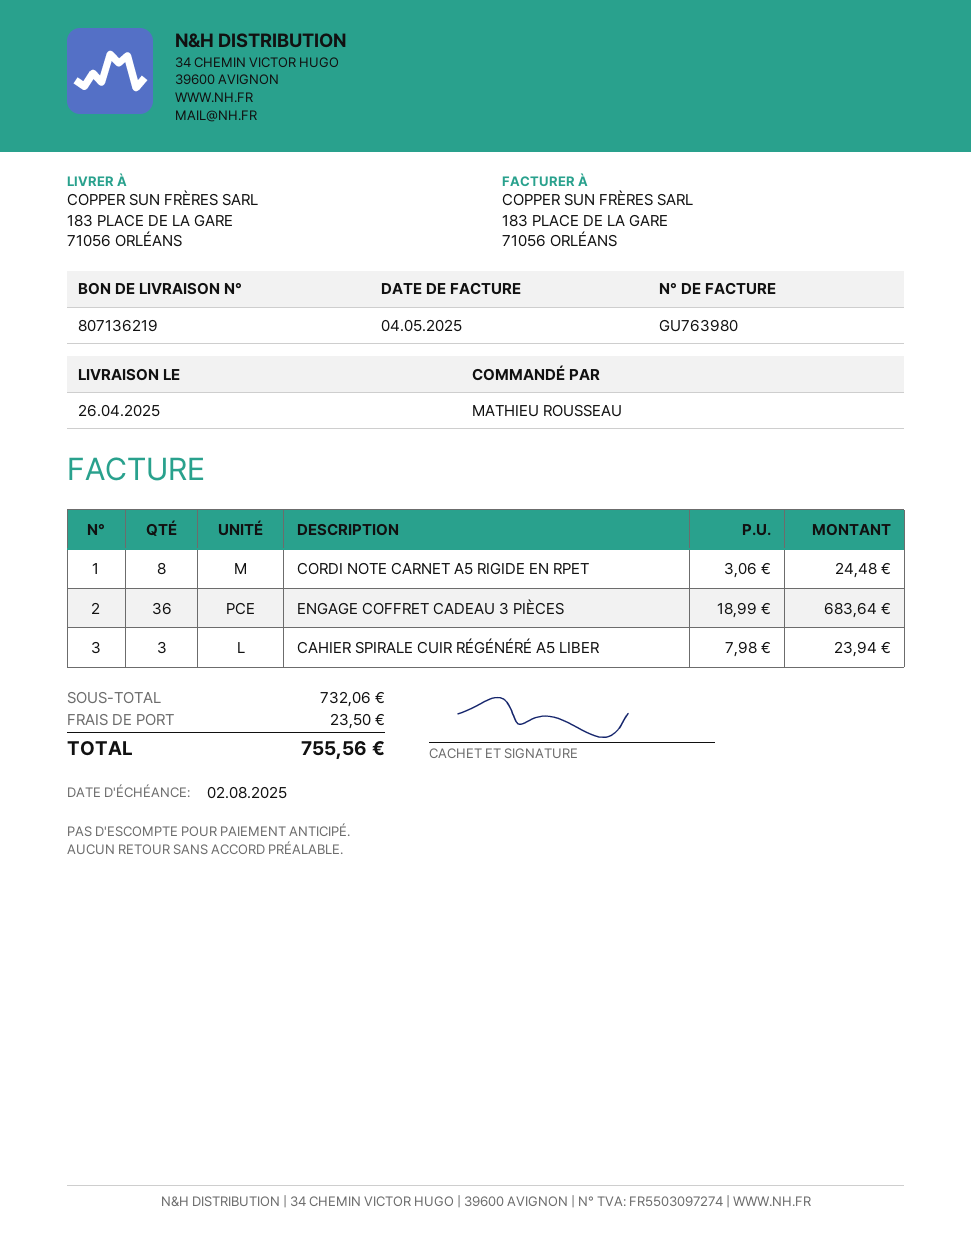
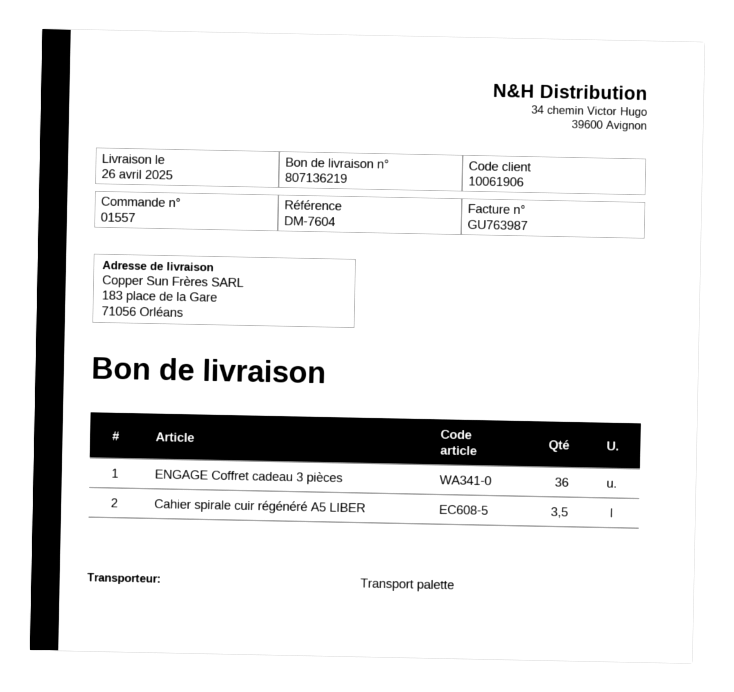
invoice number: GU763980 -> GU763987
CORDI NOTE CARNET A5 RIGIDE EN RPET: 8 -> none
CAHIER SPIRALE CUIR RÉGÉNÉRÉ A5 LIBER: 3 -> 3.5

